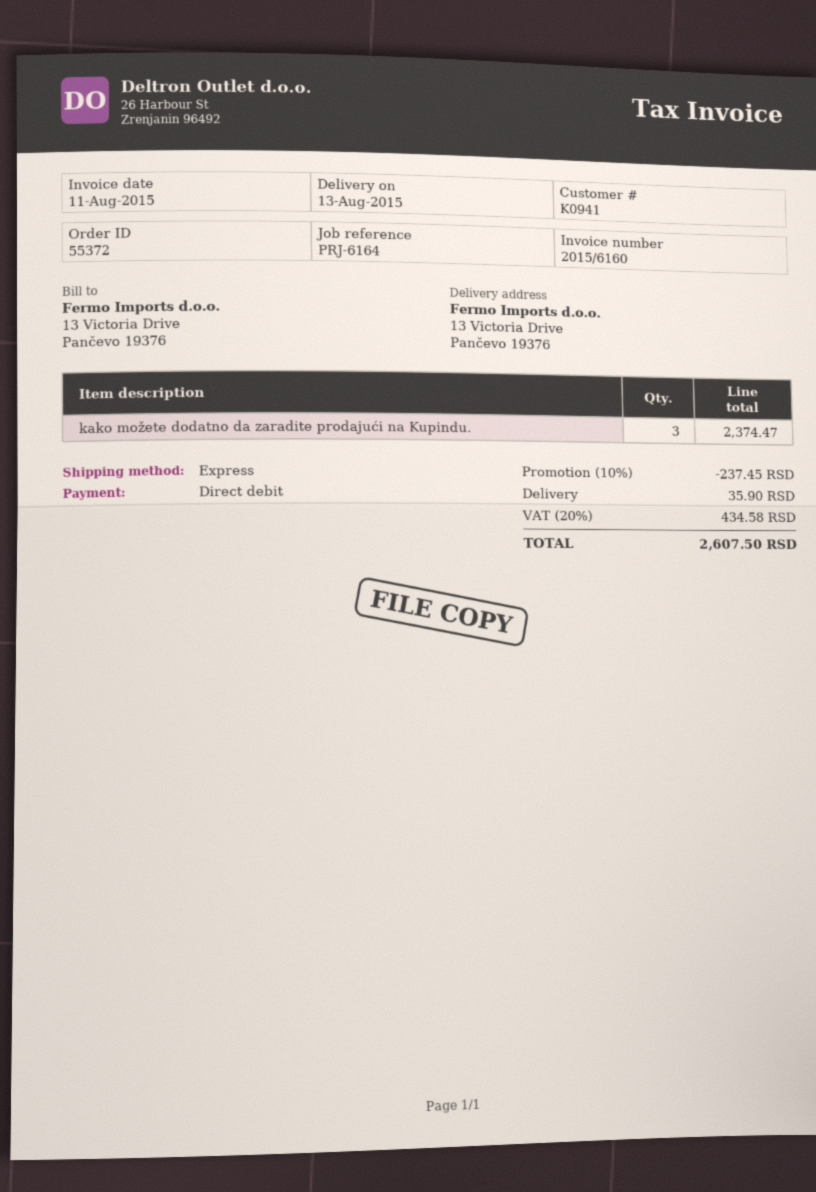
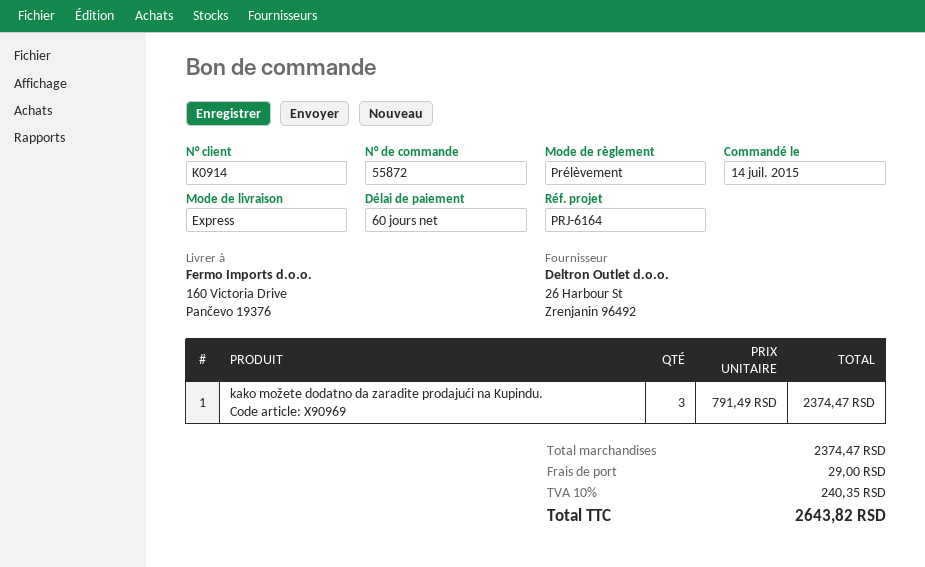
order number: 55372 -> 55872
customer number: K0941 -> K0914
ship to: 13 Victoria Drive, Pančevo 19376 -> 160 Victoria Drive, Pančevo 19376
discount: 10% = 237.45 -> none
shipping: 35.90 -> 29.00
tax: 20% = 434.58 -> 10% = 240.35
total: 2607.50 -> 2643.82

